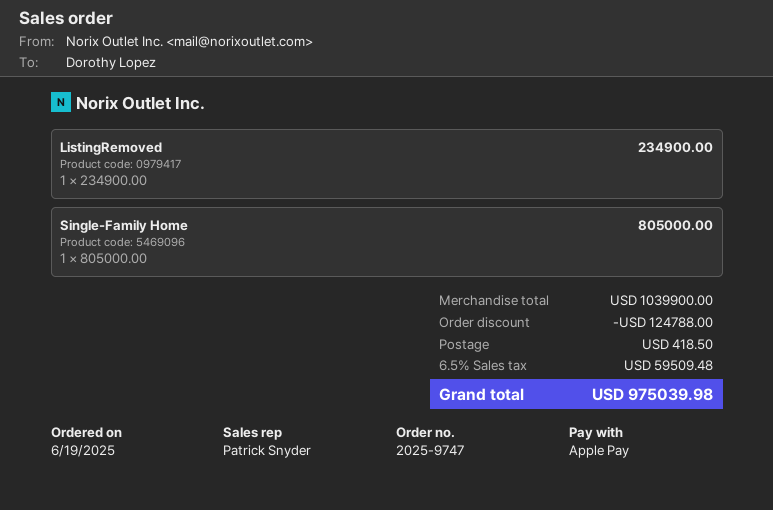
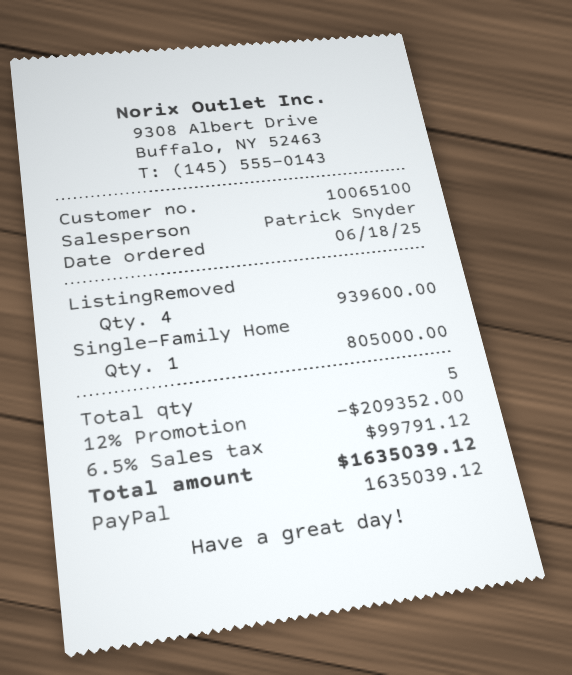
order date: 2025-06-19 -> 2025-06-18
payment method: Apple Pay -> PayPal
ListingRemoved: 1 for 234900.00 -> 4 for 939600.00
discount: 124788.00 -> 209352.00
shipping: 418.50 -> none
tax: 6.5% = 59509.48 -> 6.5% = 99791.12
total: 975039.98 -> 1635039.12

